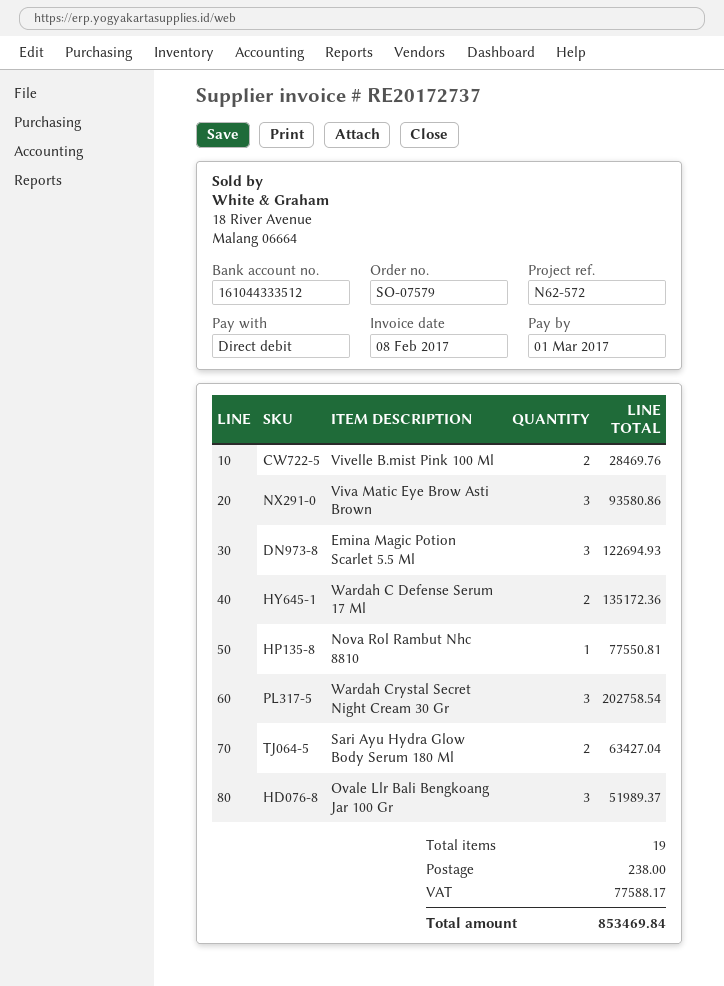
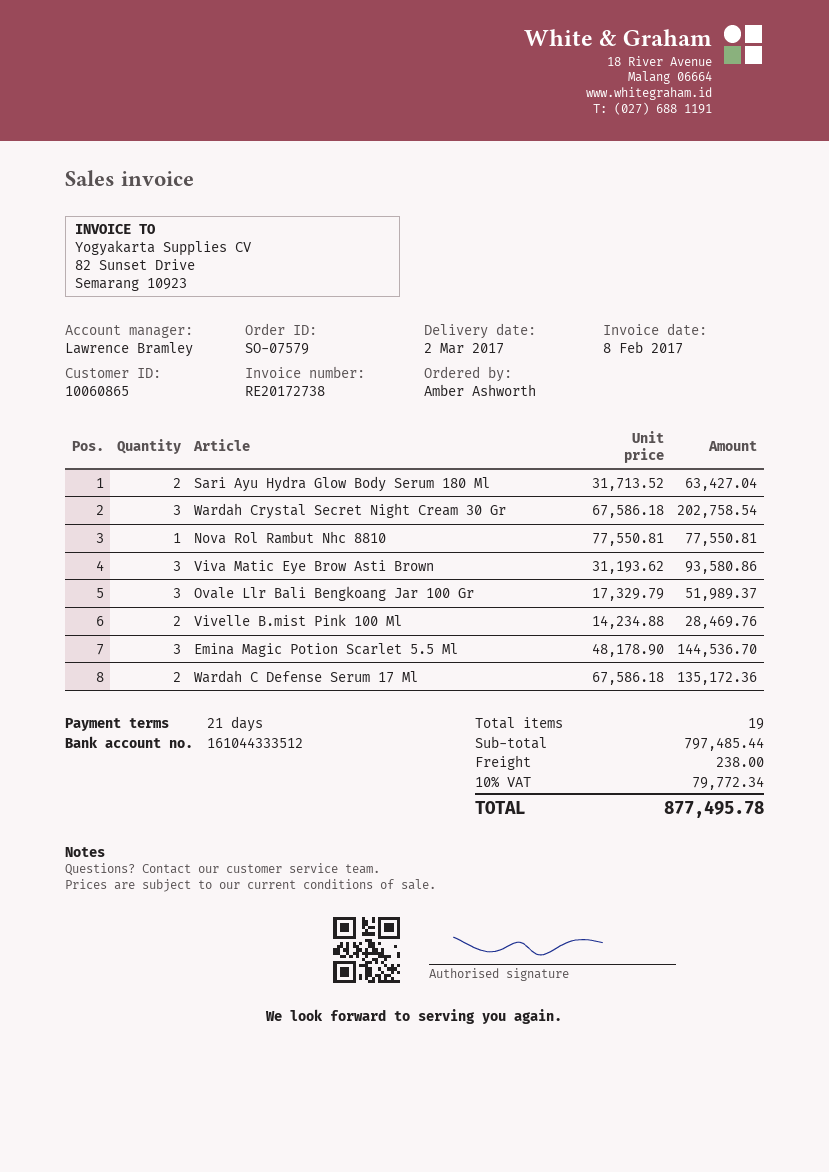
invoice number: RE20172737 -> RE20172738
Emina Magic Potion Scarlet 5.5 Ml: 3 for 122694.93 -> 3 for 144536.70
tax: 77588.17 -> 79772.34
total: 853469.84 -> 877495.78

